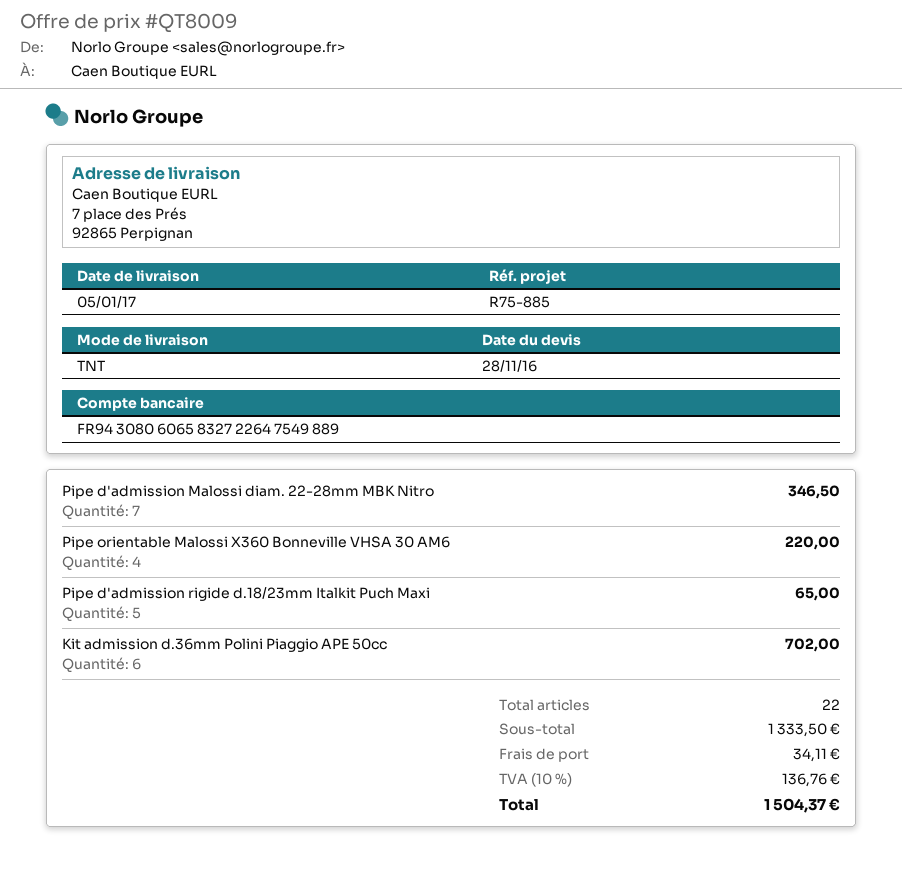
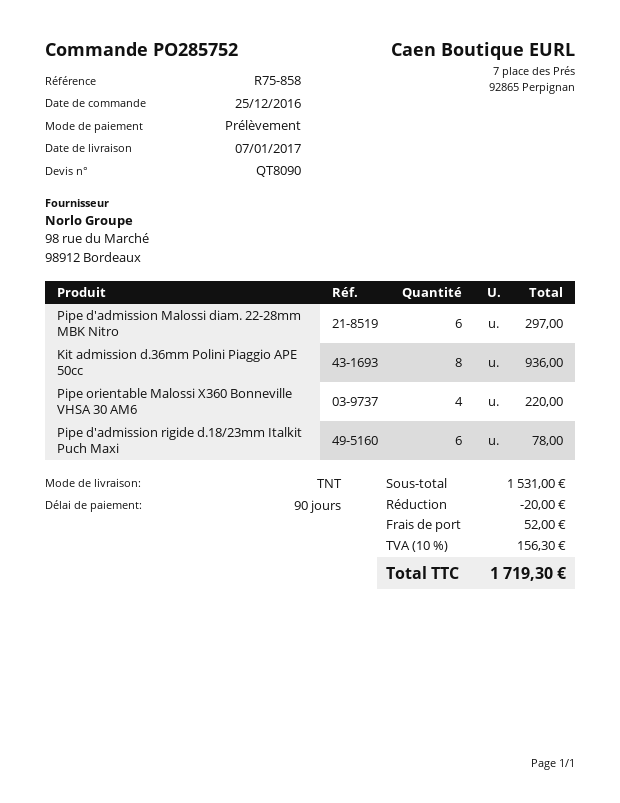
quote number: QT8009 -> QT8090
delivery date: 2017-01-05 -> 2017-01-07
reference: R75-885 -> R75-858
Pipe d'admission Malossi diam. 22-28mm MBK Nitro: 7 for 346.50 -> 6 for 297.00
Pipe d'admission rigide d.18/23mm Italkit Puch Maxi: 5 for 65.00 -> 6 for 78.00
Kit admission d.36mm Polini Piaggio APE 50cc: 6 for 702.00 -> 8 for 936.00
subtotal: 1333.50 -> 1531.00
discount: none -> 20.00
shipping: 34.11 -> 52.00
tax: 10% = 136.76 -> 10% = 156.30
total: 1504.37 -> 1719.30

